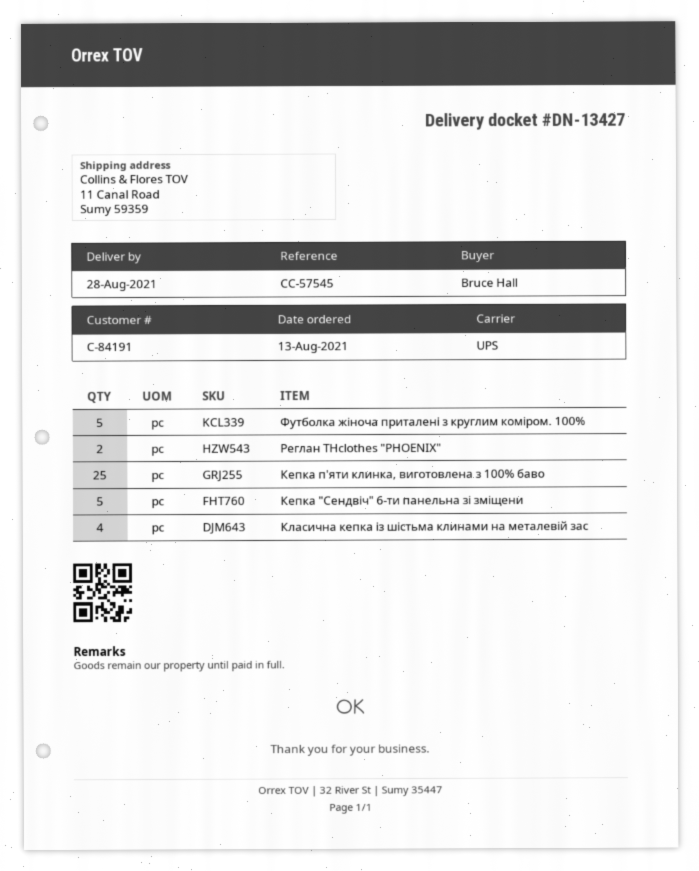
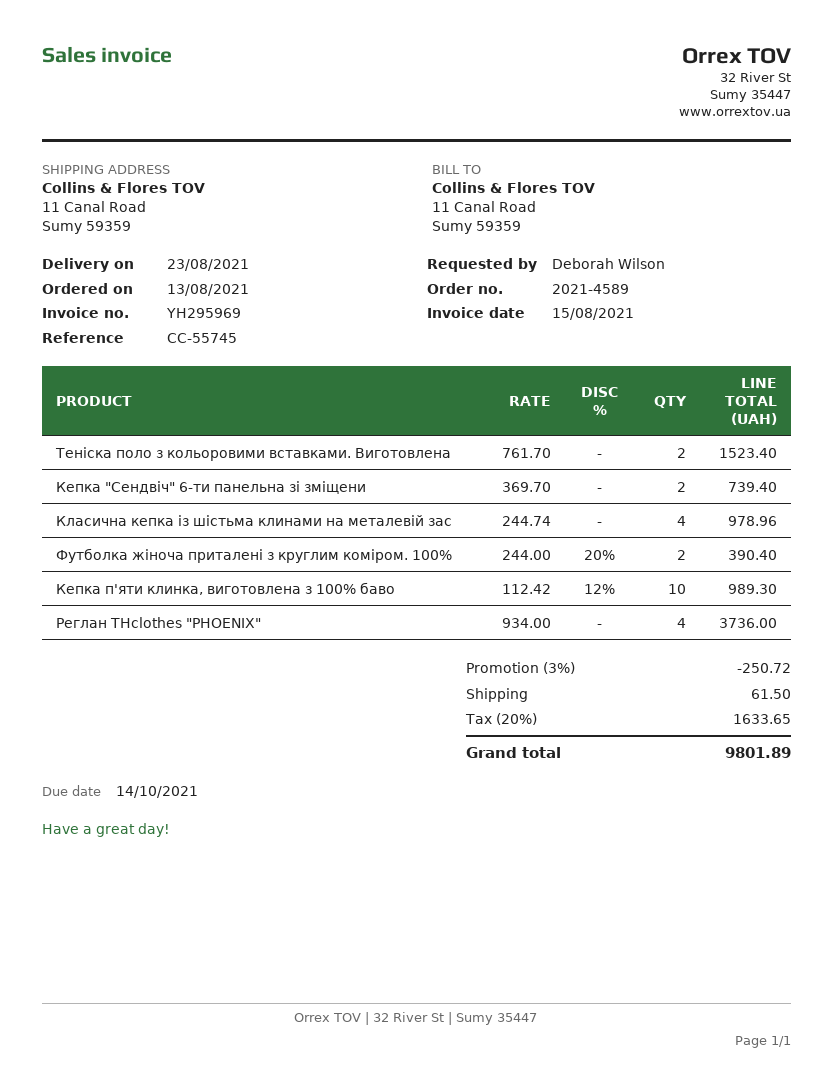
delivery date: 2021-08-28 -> 2021-08-23
reference: CC-57545 -> CC-55745
ordered by: Bruce Hall -> Deborah Wilson
Футболка жіноча приталені з круглим коміром. 100%: 5 -> 2
Реглан THclothes "PHOENIX": 2 -> 4
Кепка п'яти клинка, виготовлена з 100% баво: 25 -> 10
Кепка "Сендвіч" 6-ти панельна зі зміщени: 5 -> 2
Теніска поло з кольоровими вставками. Виготовлена: none -> 2

